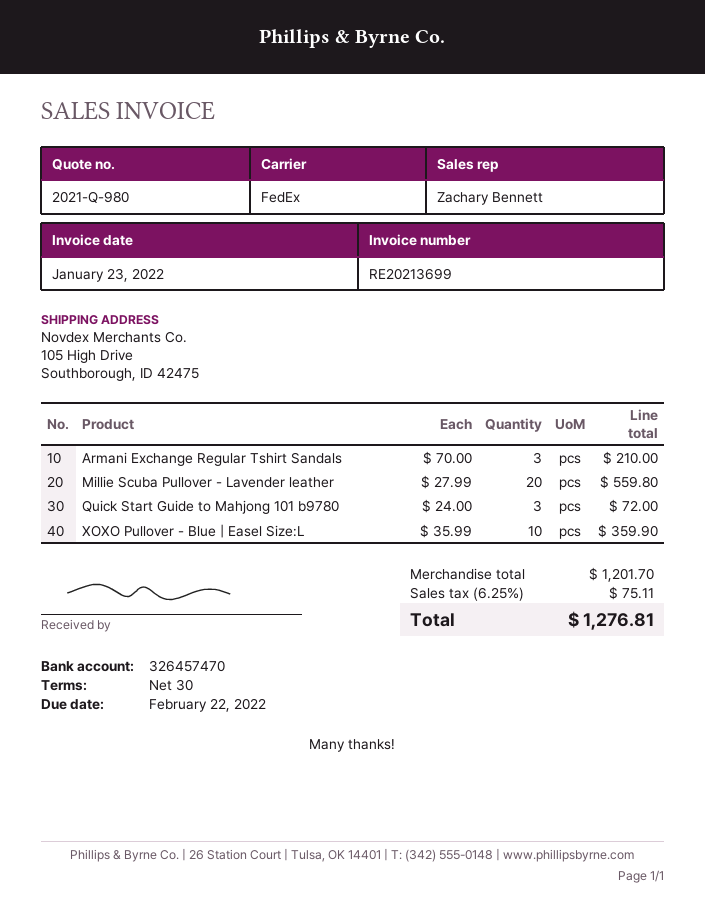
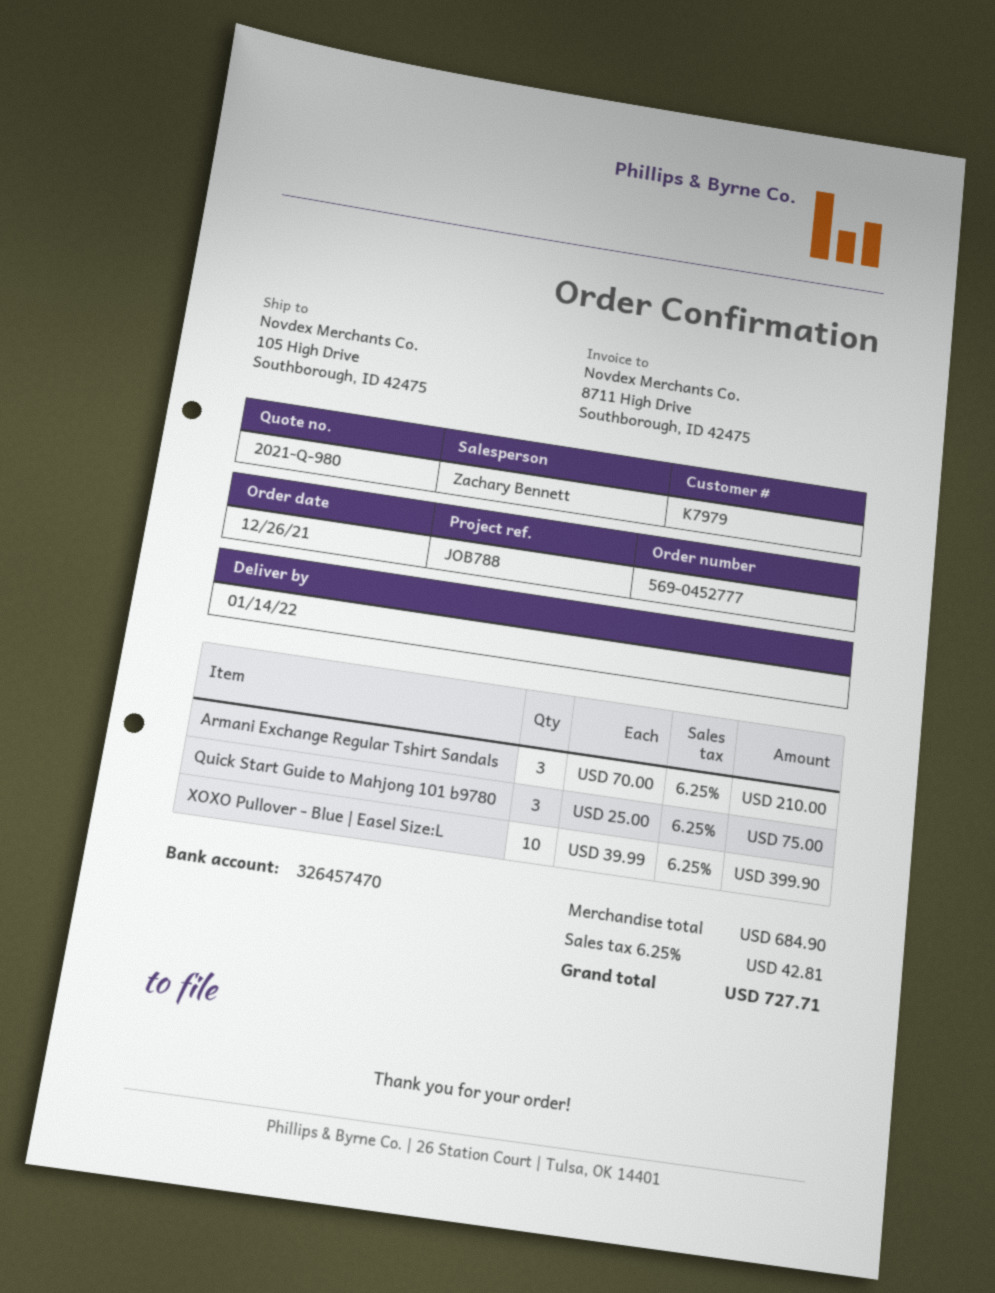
Millie Scuba Pullover - Lavender leather: 20 x 27.99 = 559.80 -> none
Quick Start Guide to Mahjong 101 b9780: 3 x 24.00 = 72.00 -> 3 x 25.00 = 75.00
XOXO Pullover - Blue | Easel Size:L: 10 x 35.99 = 359.90 -> 10 x 39.99 = 399.90
subtotal: 1201.70 -> 684.90
tax: 6.25% = 75.11 -> 6.25% = 42.81
total: 1276.81 -> 727.71

